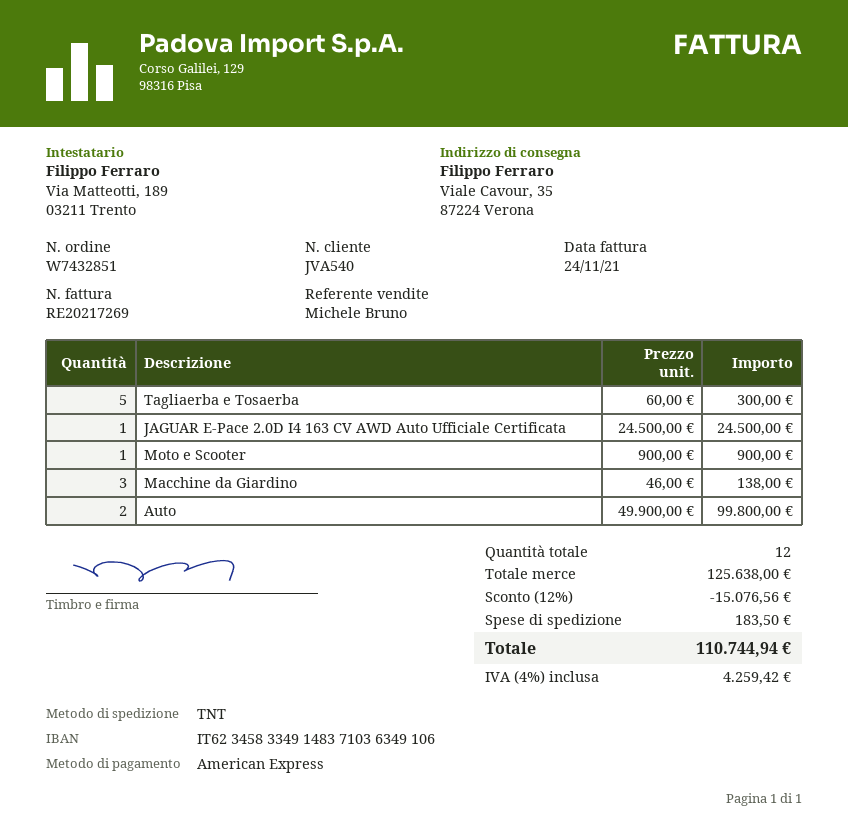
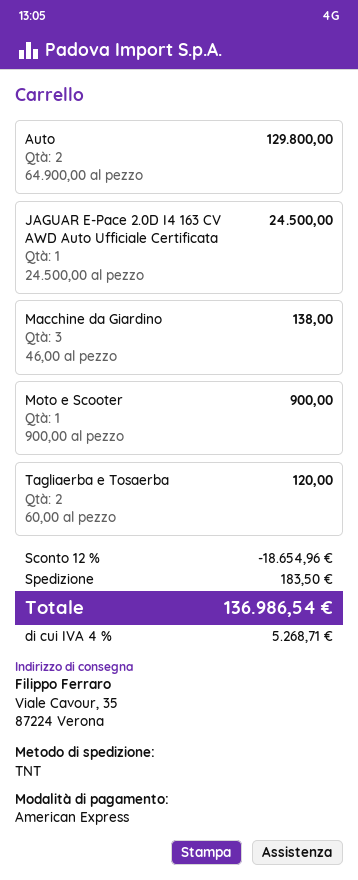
Tagliaerba e Tosaerba: 5 x 60.00 = 300.00 -> 2 x 60.00 = 120.00
Auto: 2 x 49900.00 = 99800.00 -> 2 x 64900.00 = 129800.00
discount: 12% = 15076.56 -> 12% = 18654.96
tax: 4% = 4259.42 -> 4% = 5268.71
total: 110744.94 -> 136986.54

